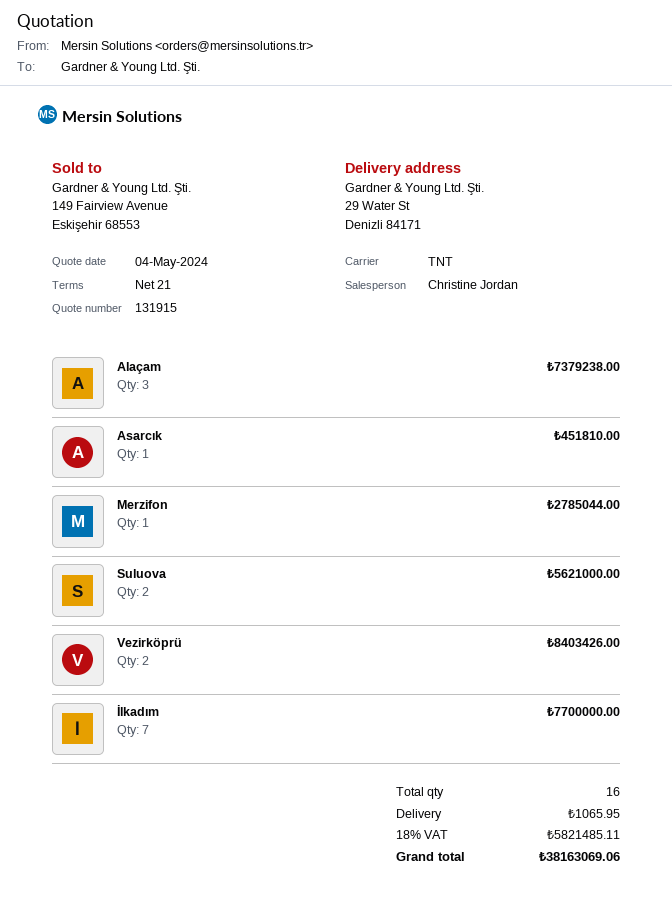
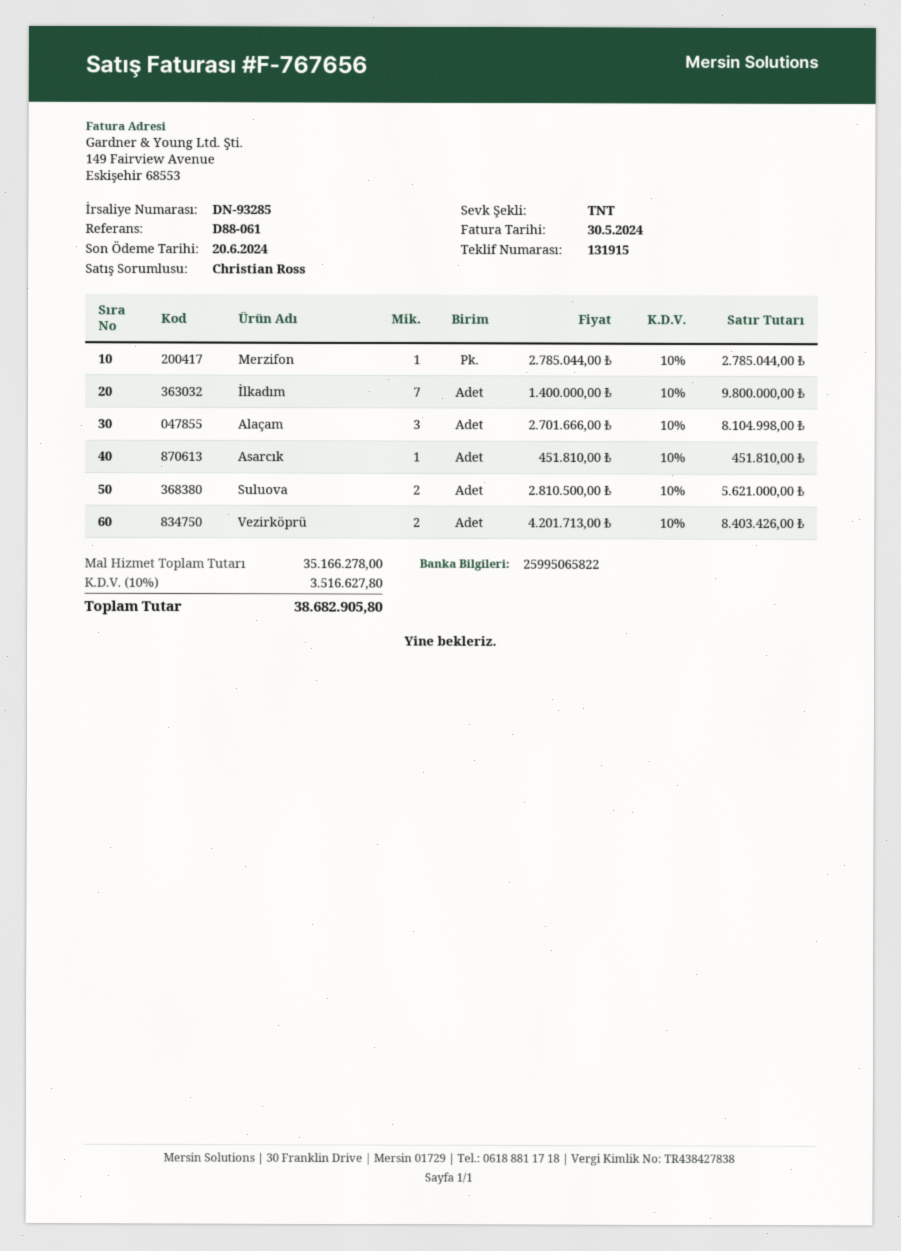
sales rep: Christine Jordan -> Christian Ross
Alaçam: 3 for 7379238.00 -> 3 for 8104998.00
İlkadım: 7 for 7700000.00 -> 7 for 9800000.00
shipping: 1065.95 -> none
tax: 18% = 5821485.11 -> 10% = 3516627.80
total: 38163069.06 -> 38682905.80

